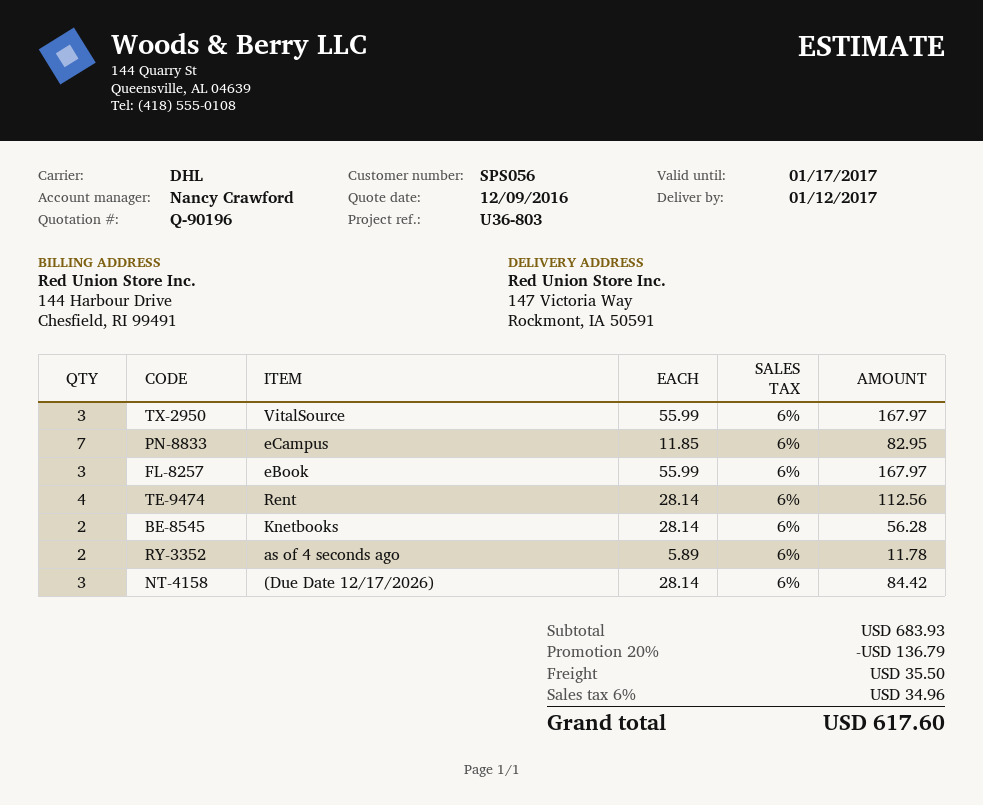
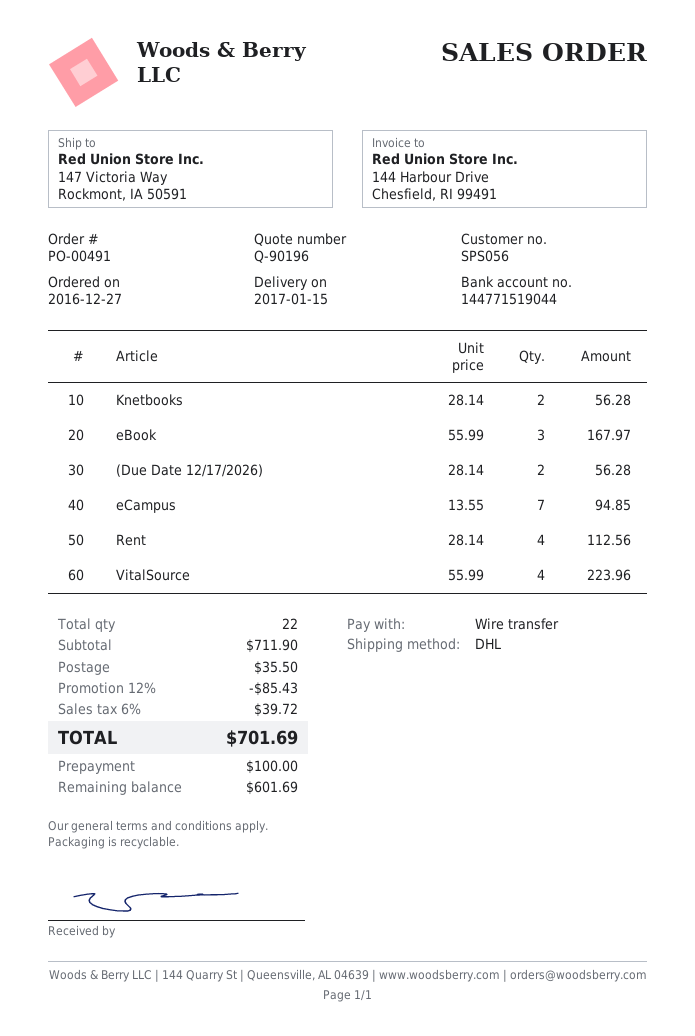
delivery date: 2017-01-12 -> 2017-01-15
VitalSource: 3 x 55.99 = 167.97 -> 4 x 55.99 = 223.96
eCampus: 7 x 11.85 = 82.95 -> 7 x 13.55 = 94.85
as of 4 seconds ago: 2 x 5.89 = 11.78 -> none
(Due Date 12/17/2026): 3 x 28.14 = 84.42 -> 2 x 28.14 = 56.28
subtotal: 683.93 -> 711.90
discount: 20% = 136.79 -> 12% = 85.43
tax: 6% = 34.96 -> 6% = 39.72
total: 617.60 -> 701.69

